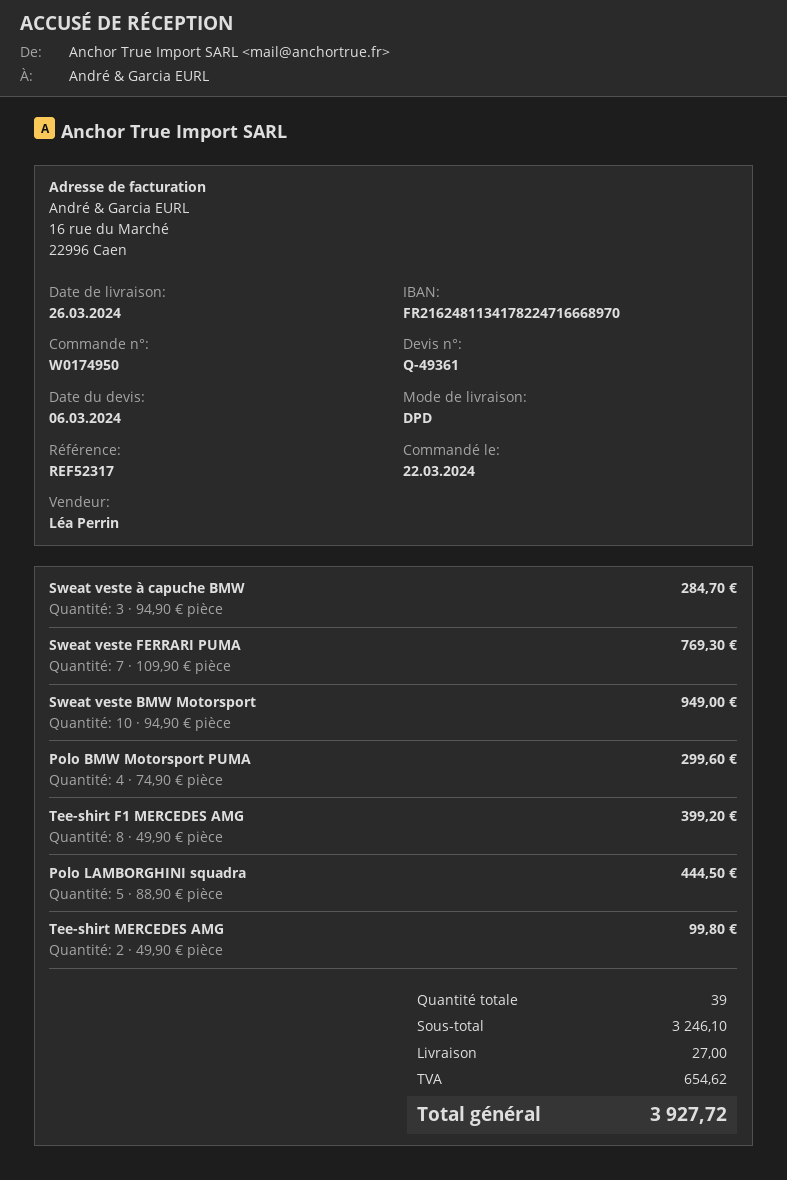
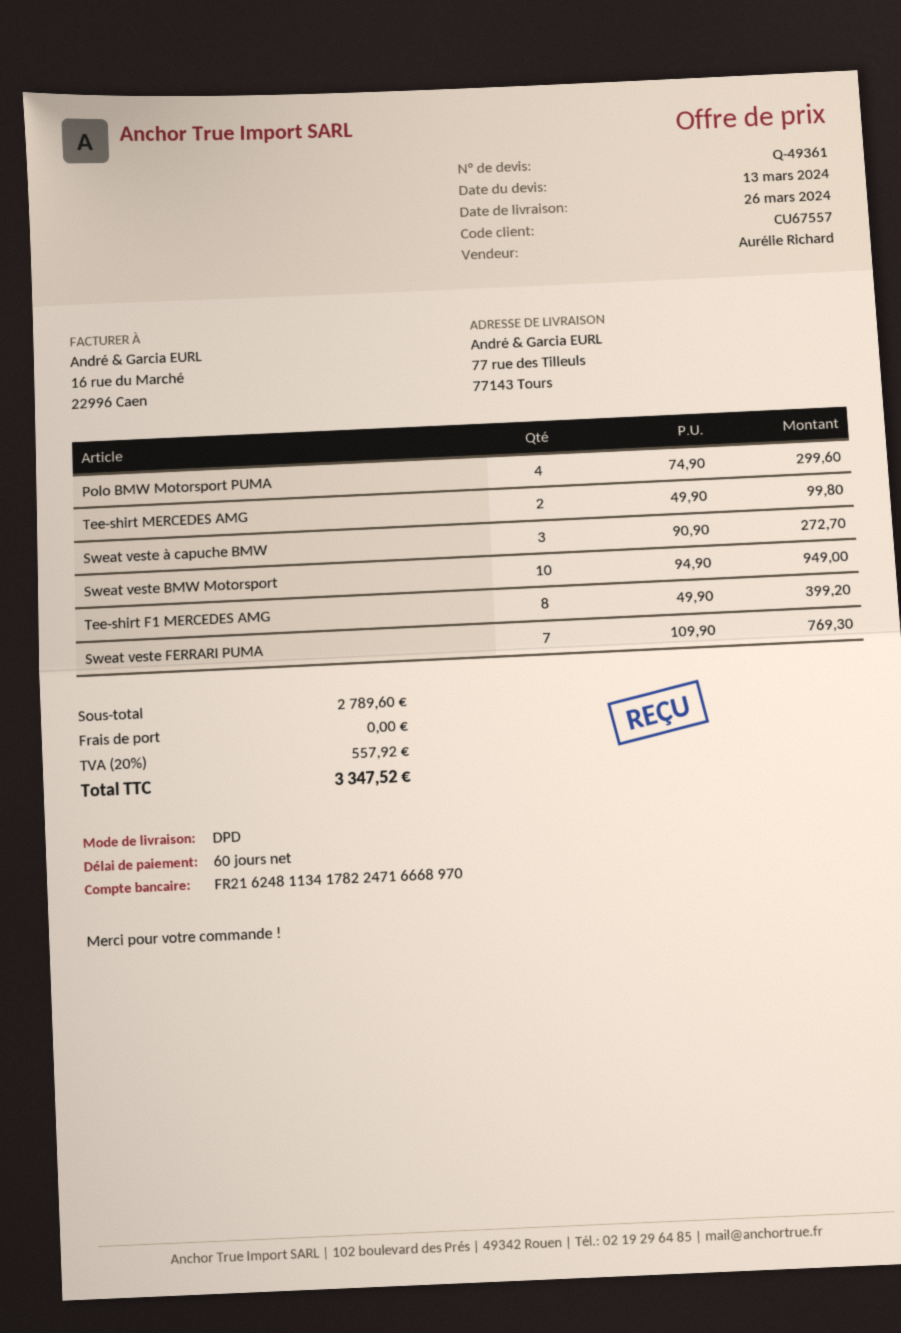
quote date: 2024-03-06 -> 2024-03-13
sales rep: Léa Perrin -> Aurélie Richard
Sweat veste à capuche BMW: 3 x 94.90 = 284.70 -> 3 x 90.90 = 272.70
Polo LAMBORGHINI squadra: 5 x 88.90 = 444.50 -> none
subtotal: 3246.10 -> 2789.60
shipping: 27.00 -> 0.00
tax: 654.62 -> 557.92
total: 3927.72 -> 3347.52

